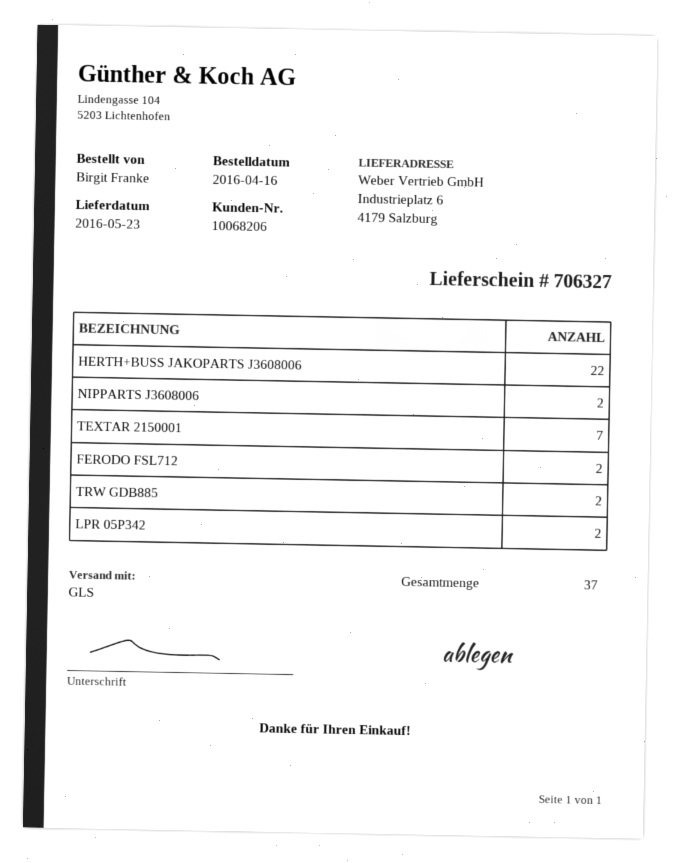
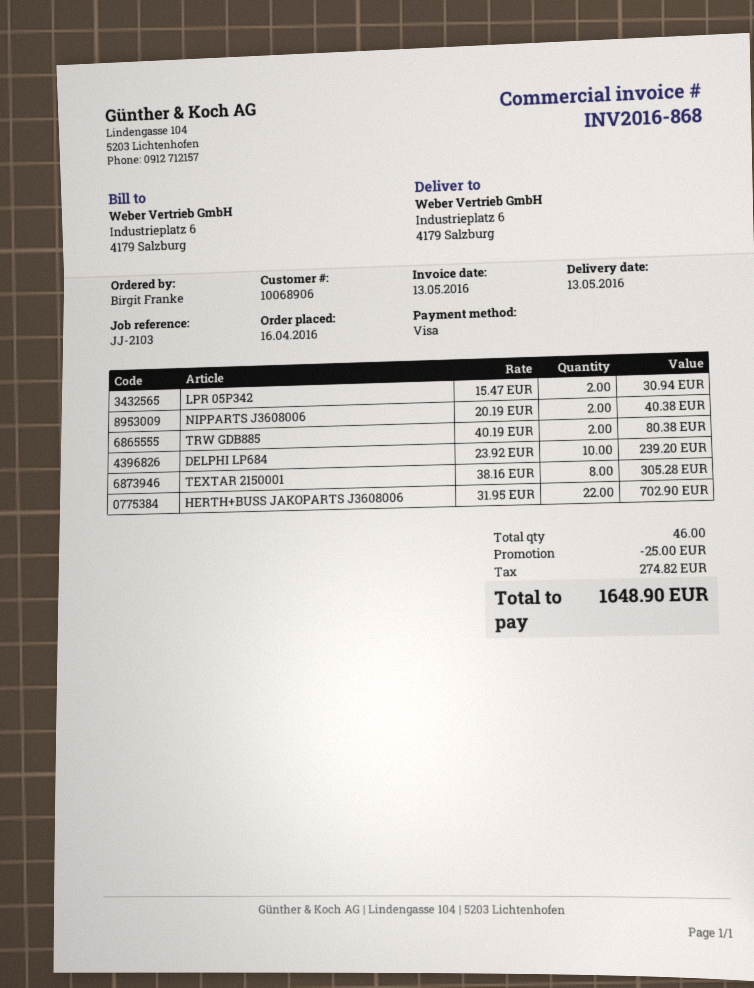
delivery date: 2016-05-23 -> 2016-05-13
customer number: 10068206 -> 10068906
TEXTAR 2150001: 7 -> 8
FERODO FSL712: 2 -> none
DELPHI LP684: none -> 10
total quantity: 37 -> 46

